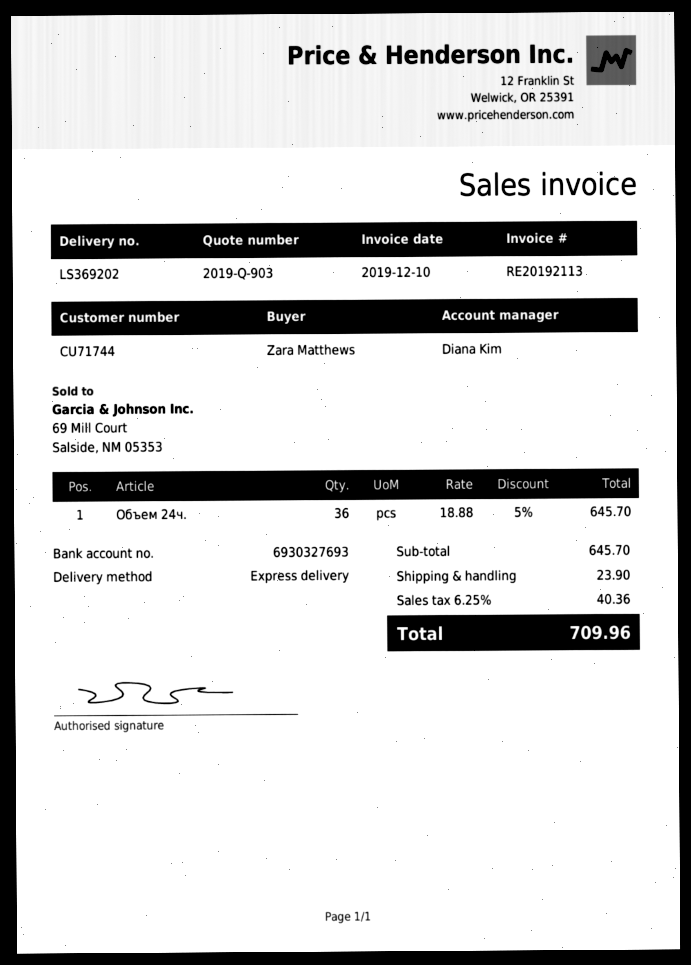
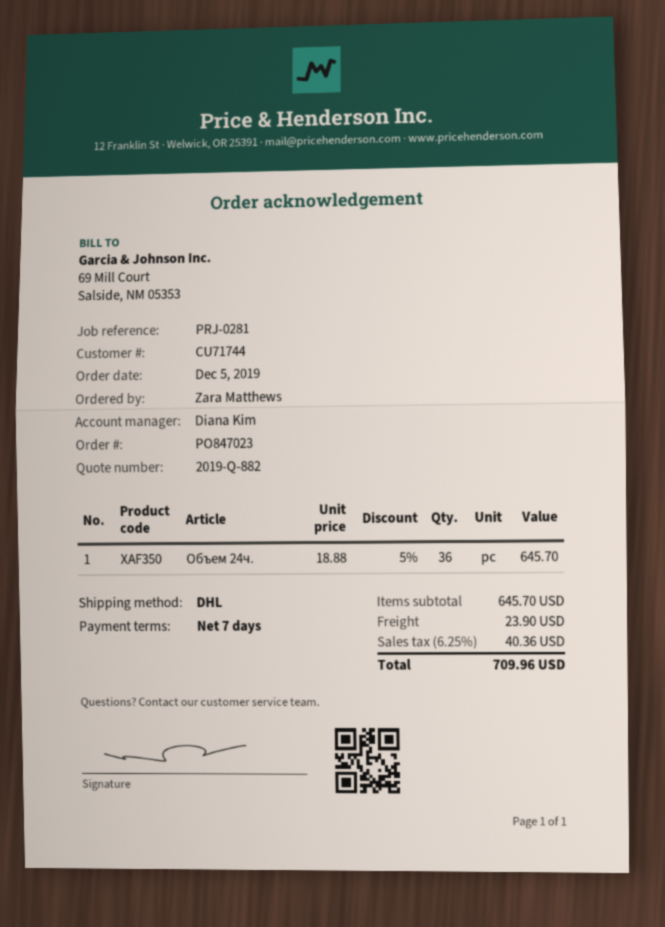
quote number: 2019-Q-903 -> 2019-Q-882
shipping method: express -> DHL

